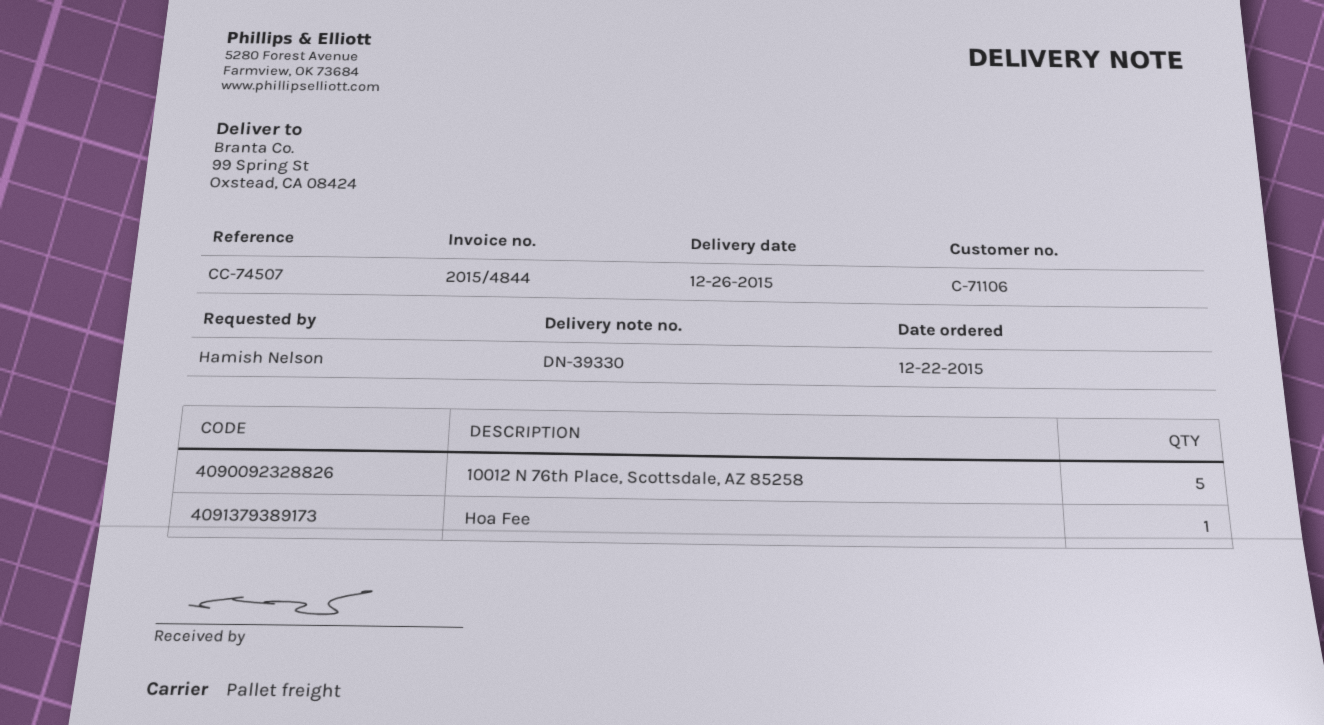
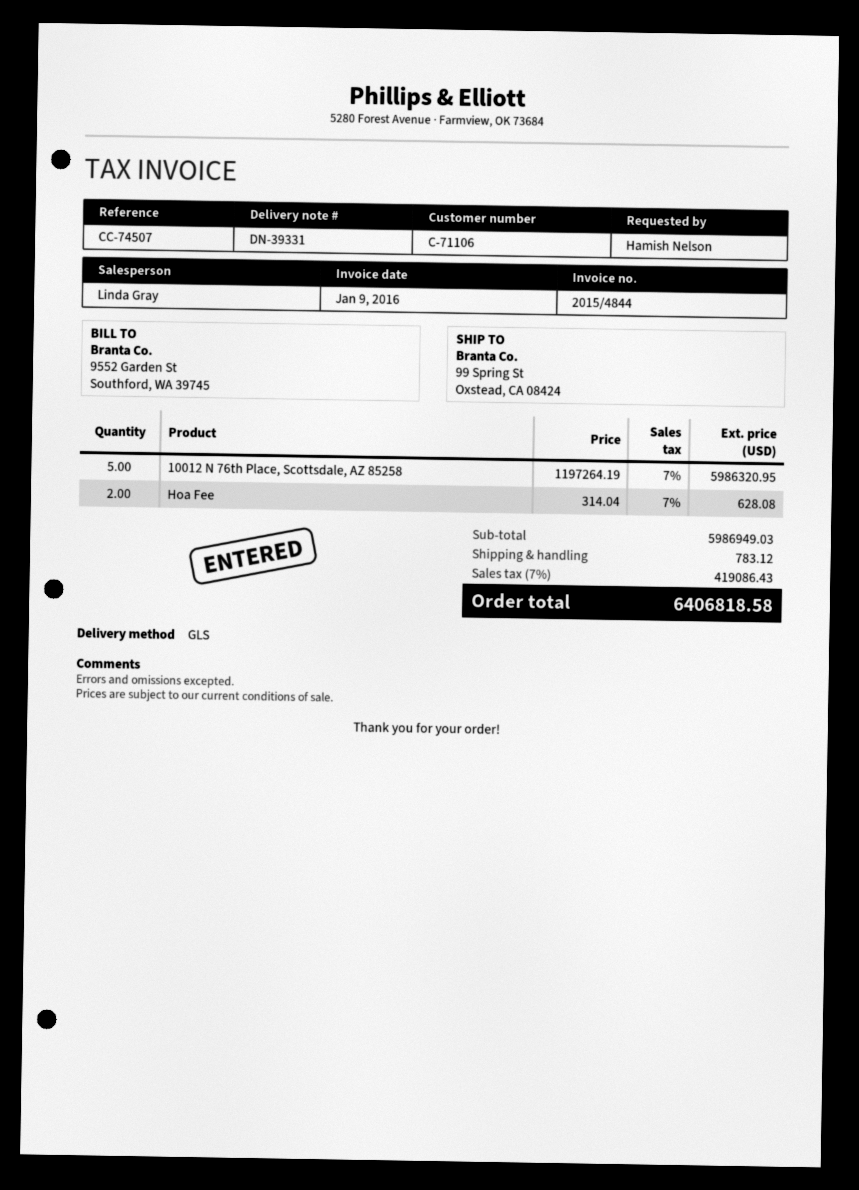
delivery note number: DN-39330 -> DN-39331
shipping method: pallet freight -> GLS
Hoa Fee: 1 -> 2

